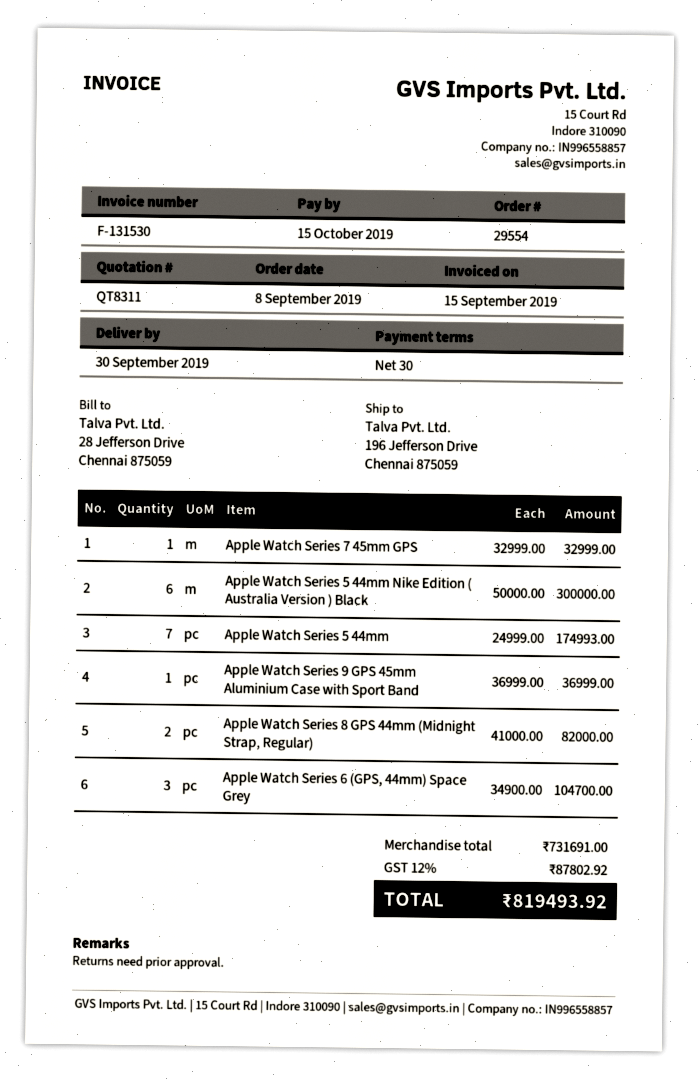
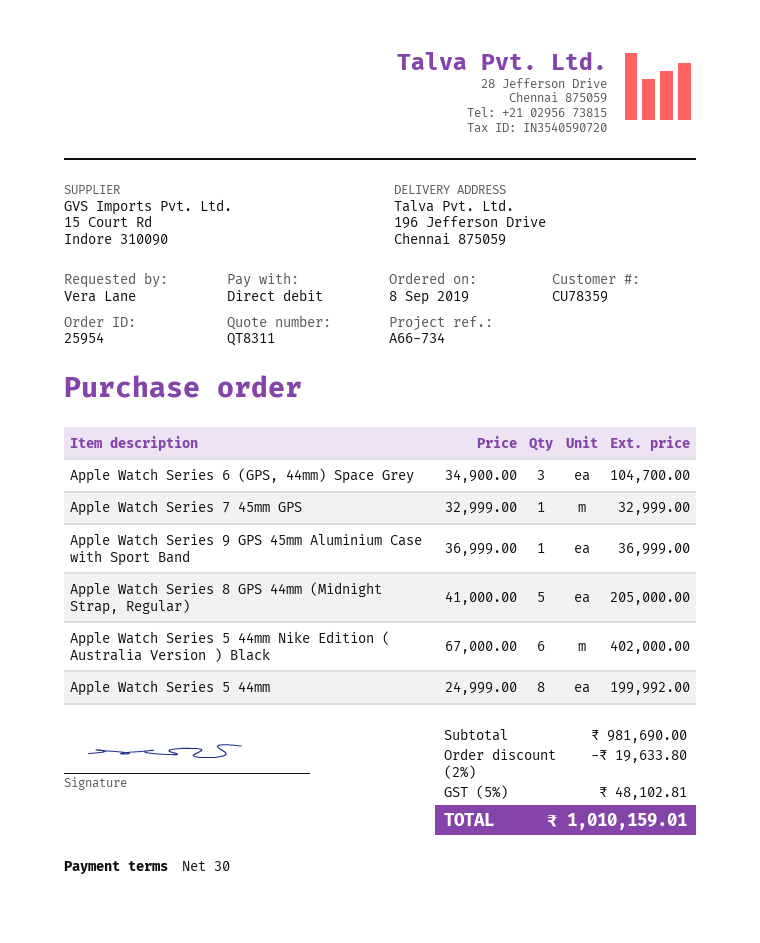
order number: 29554 -> 25954
Apple Watch Series 5 44mm Nike Edition ( Australia Version ) Black: 6 x 50000.00 = 300000.00 -> 6 x 67000.00 = 402000.00
Apple Watch Series 5 44mm: 7 x 24999.00 = 174993.00 -> 8 x 24999.00 = 199992.00
Apple Watch Series 8 GPS 44mm (Midnight Strap, Regular): 2 x 41000.00 = 82000.00 -> 5 x 41000.00 = 205000.00
subtotal: 731691.00 -> 981690.00
discount: none -> 2% = 19633.80
tax: 12% = 87802.92 -> 5% = 48102.81
total: 819493.92 -> 1010159.01

